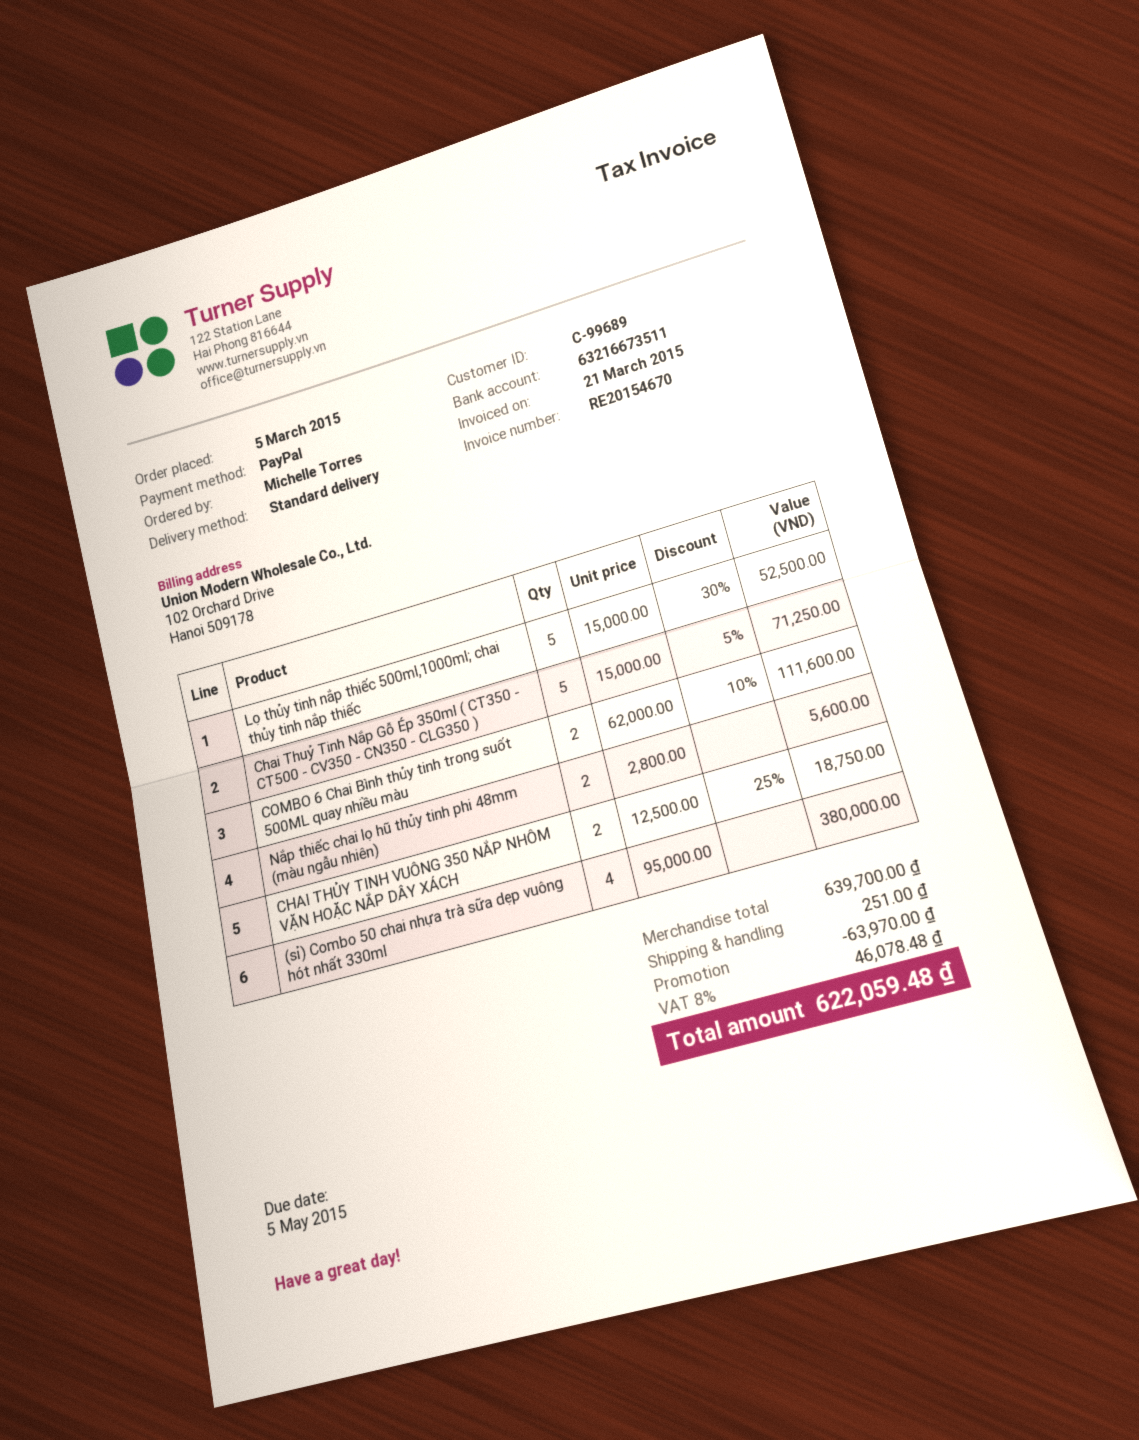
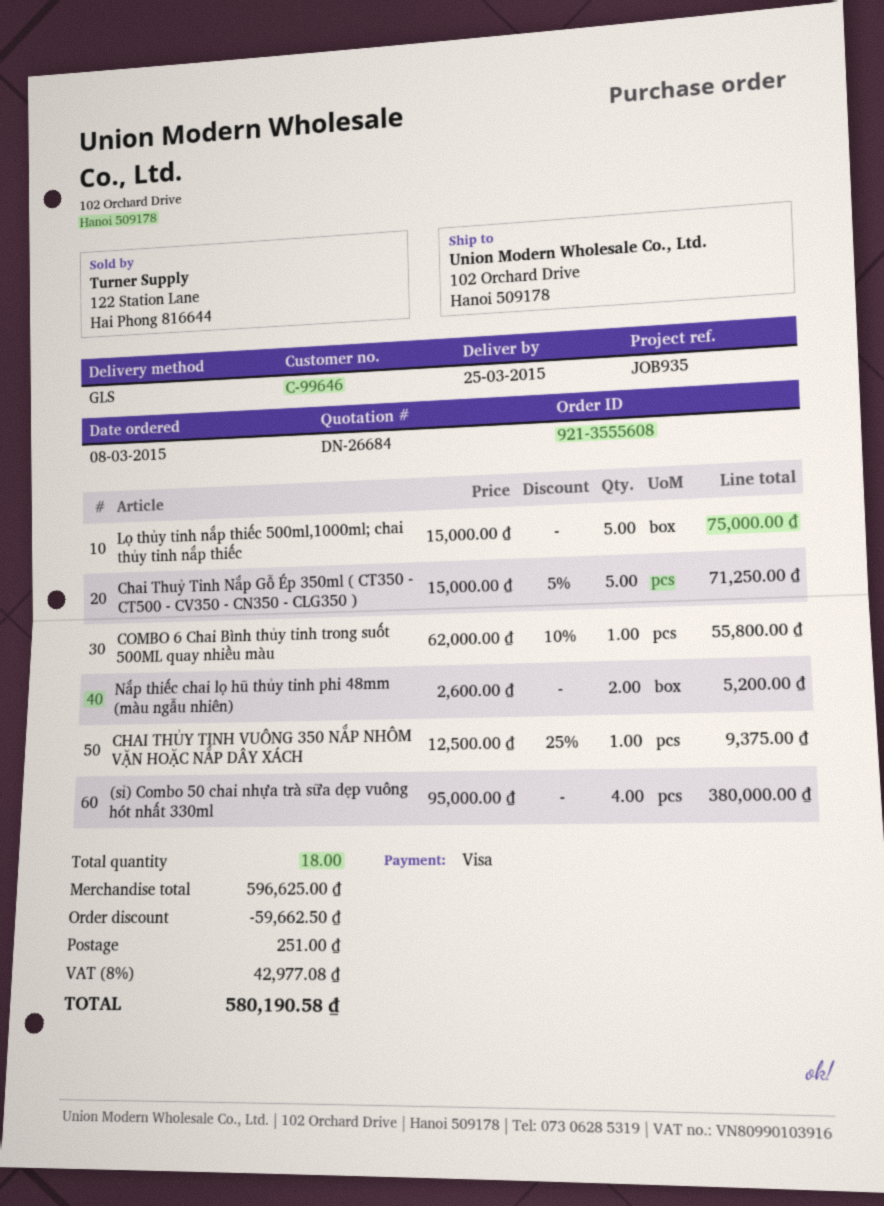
order date: 2015-03-05 -> 2015-03-08
customer number: C-99689 -> C-99646
payment method: PayPal -> Visa
shipping method: standard -> GLS
Lọ thủy tinh nắp thiếc 500ml,1000ml; chai thủy tinh nắp thiếc: 5 x 15000.00 - 30% = 52500.00 -> 5 x 15000.00 = 75000.00
COMBO 6 Chai Bình thủy tinh trong suốt 500ML quay nhiều màu: 2 x 62000.00 - 10% = 111600.00 -> 1 x 62000.00 - 10% = 55800.00
Nắp thiếc chai lọ hũ thủy tinh phi 48mm (màu ngẫu nhiên): 2 x 2800.00 = 5600.00 -> 2 x 2600.00 = 5200.00
CHAI THỦY TINH VUÔNG 350 NẮP NHÔM VẶN HOẶC NẮP DÂY XÁCH: 2 x 12500.00 - 25% = 18750.00 -> 1 x 12500.00 - 25% = 9375.00
subtotal: 639700.00 -> 596625.00
discount: 63970.00 -> 59662.50
tax: 8% = 46078.48 -> 8% = 42977.08
total: 622059.48 -> 580190.58

